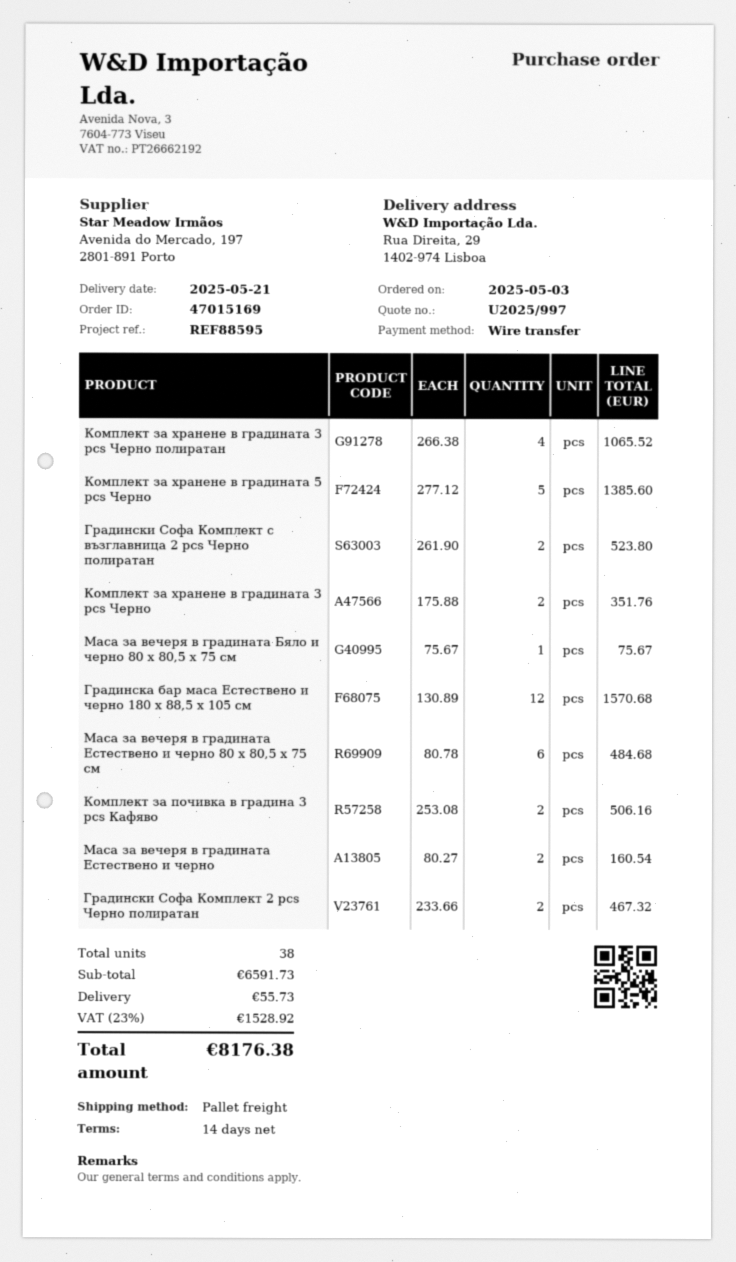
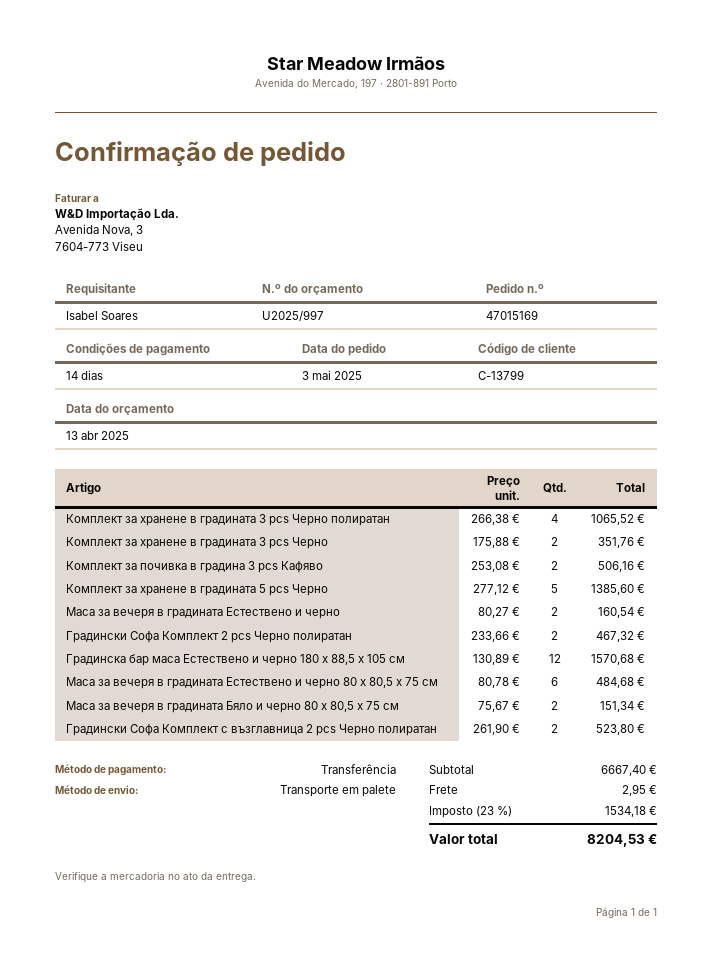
Маса за вечеря в градината Бяло и черно 80 x 80,5 x 75 см: 1 x 75.67 = 75.67 -> 2 x 75.67 = 151.34
subtotal: 6591.73 -> 6667.40
shipping: 55.73 -> 2.95
tax: 23% = 1528.92 -> 23% = 1534.18
total: 8176.38 -> 8204.53

